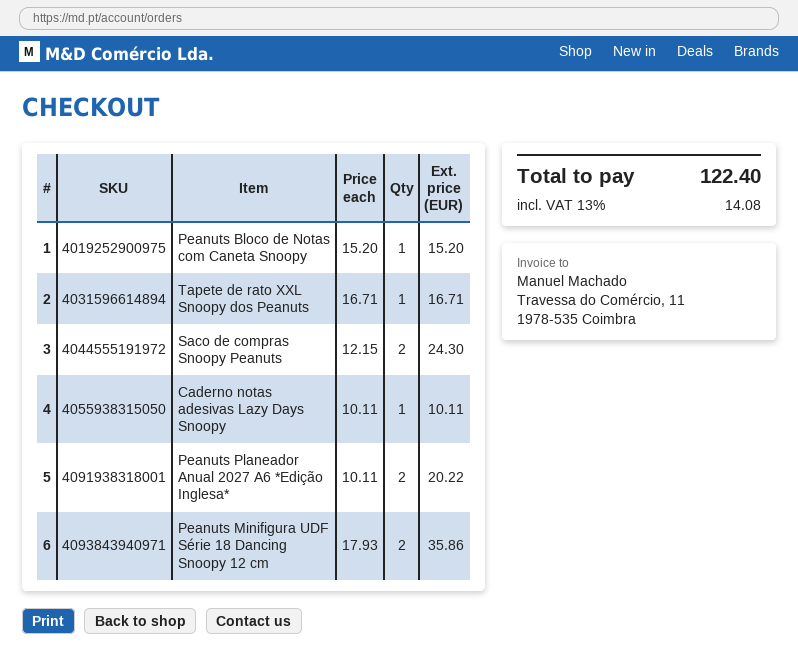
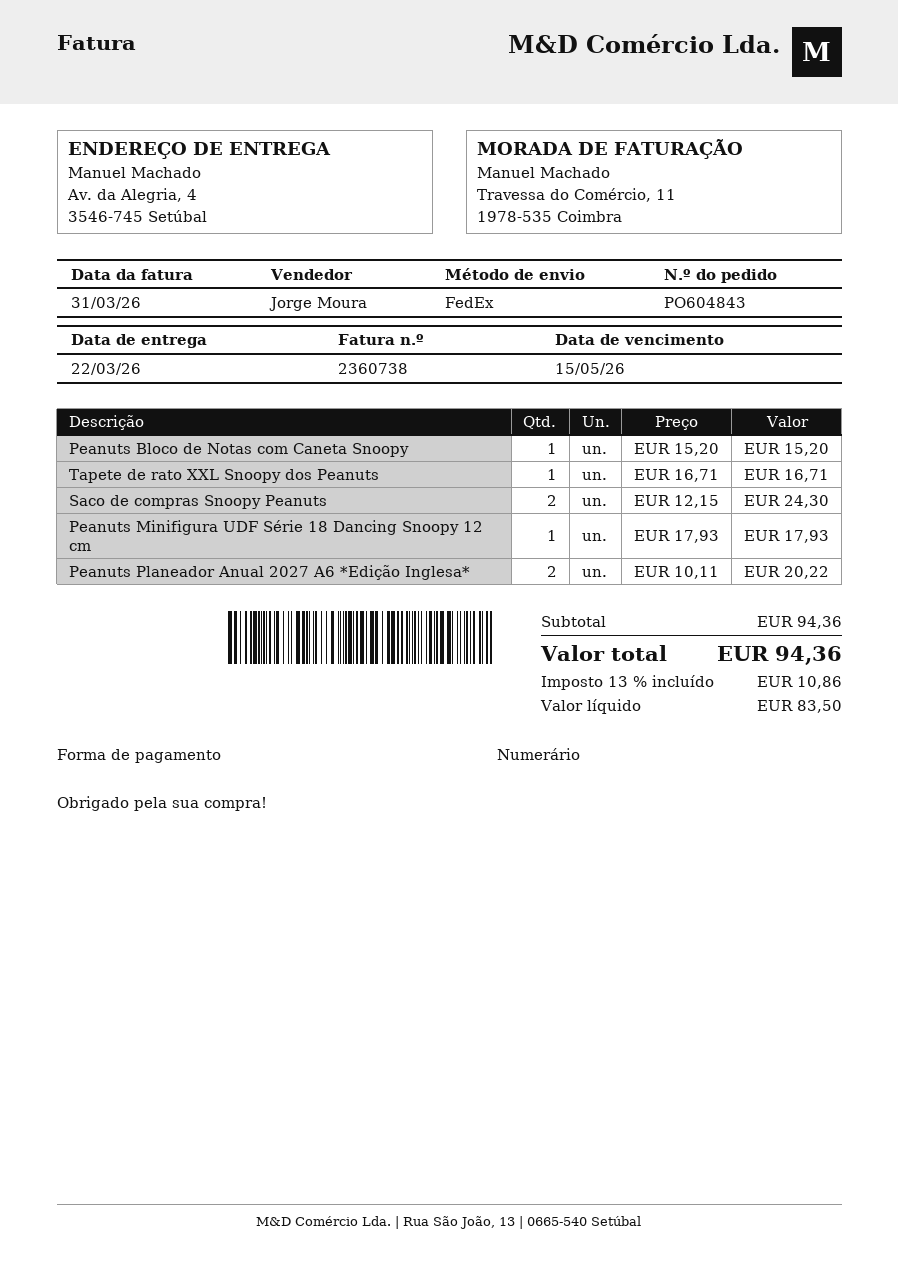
Caderno notas adesivas Lazy Days Snoopy: 1 x 10.11 = 10.11 -> none
Peanuts Minifigura UDF Série 18 Dancing Snoopy 12 cm: 2 x 17.93 = 35.86 -> 1 x 17.93 = 17.93
tax: 13% = 14.08 -> 13% = 10.86
total: 122.40 -> 94.36

